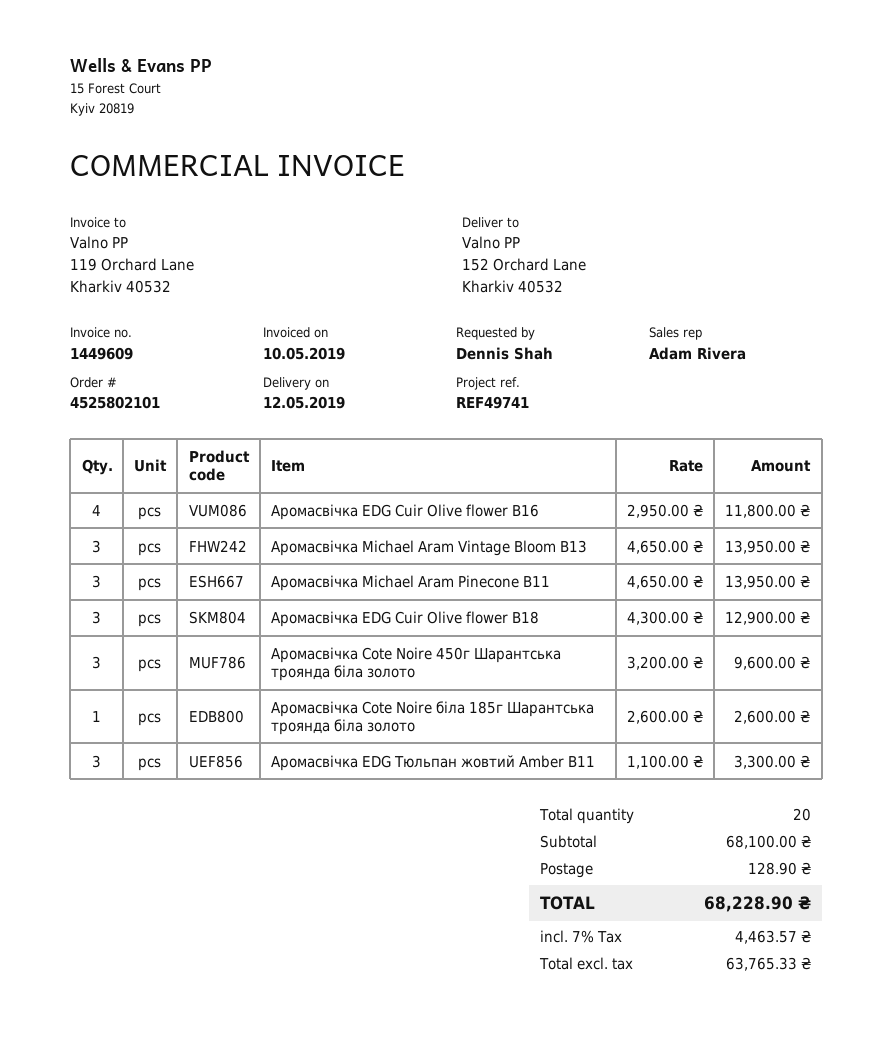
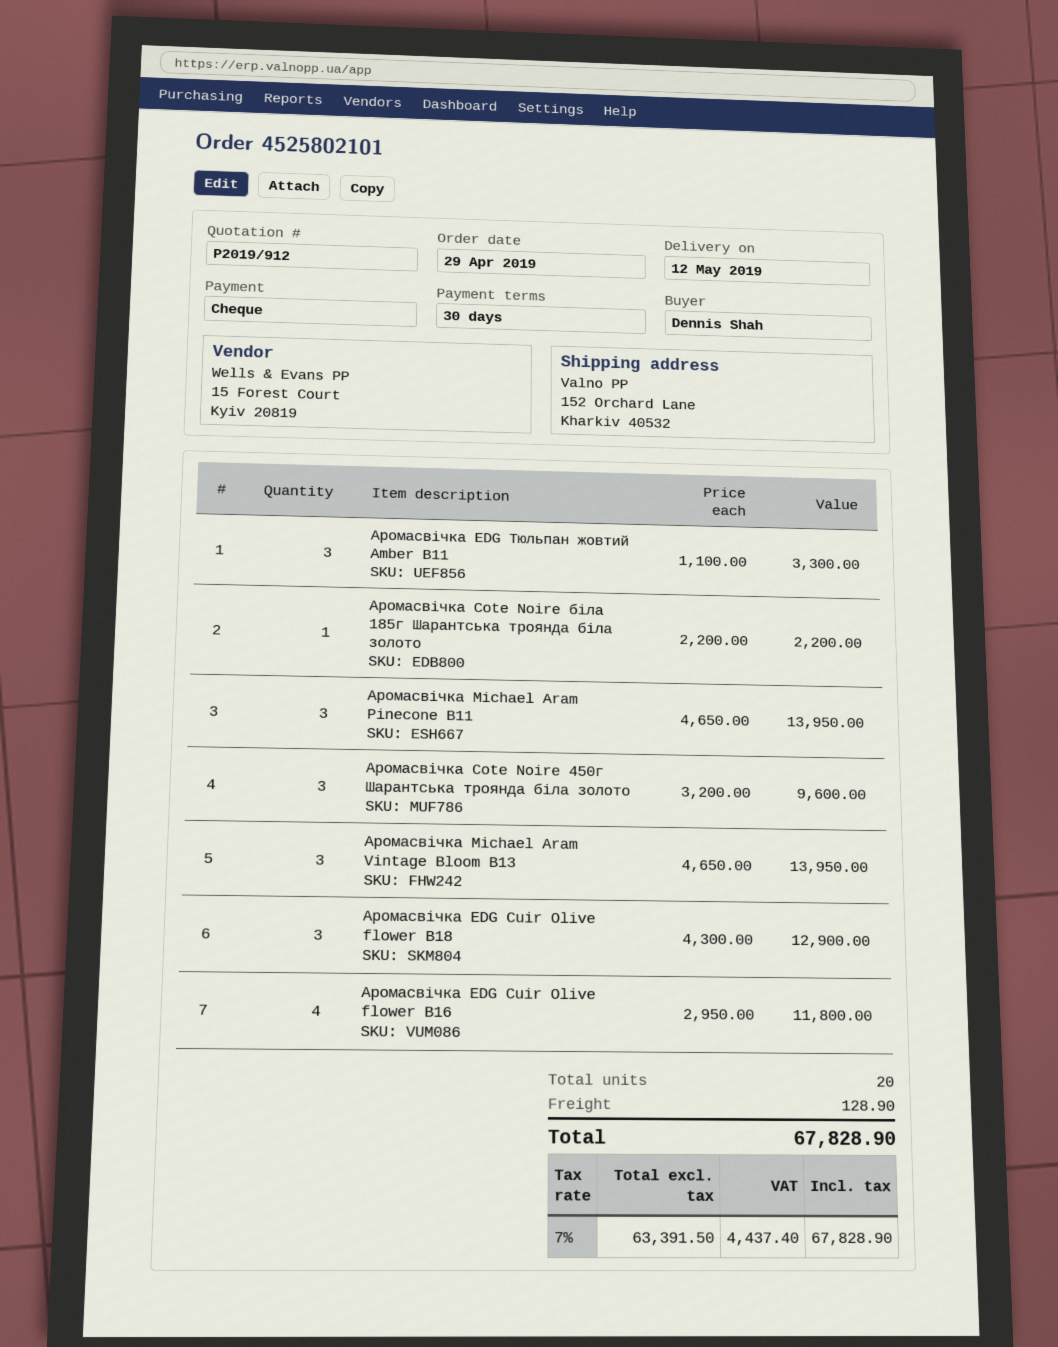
Аромасвічка Cote Noire біла 185г Шарантська троянда біла золото: 1 x 2600.00 = 2600.00 -> 1 x 2200.00 = 2200.00
net: 63765.33 -> 63391.50
tax: 7% = 4463.57 -> 7% = 4437.40
total: 68228.90 -> 67828.90

